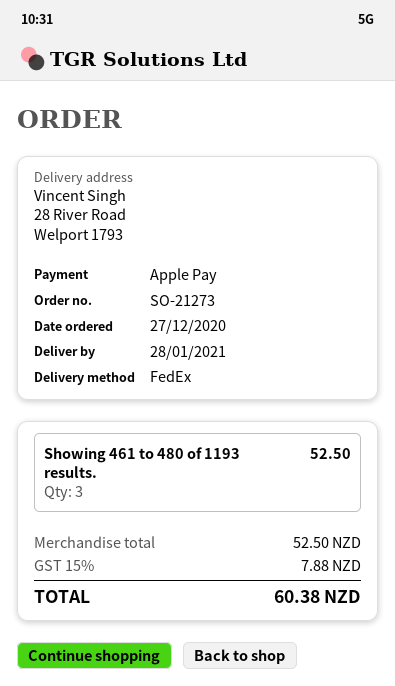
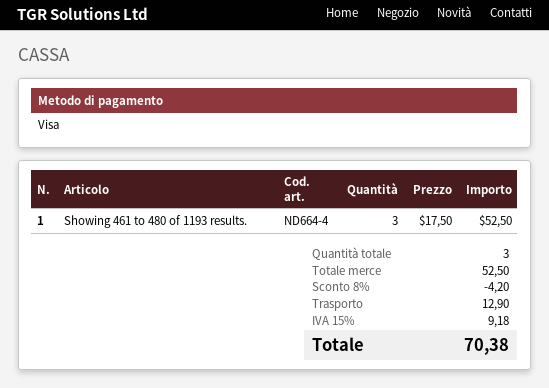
payment method: Apple Pay -> Visa
discount: none -> 8% = 4.20
shipping: none -> 12.90
tax: 15% = 7.88 -> 15% = 9.18
total: 60.38 -> 70.38

